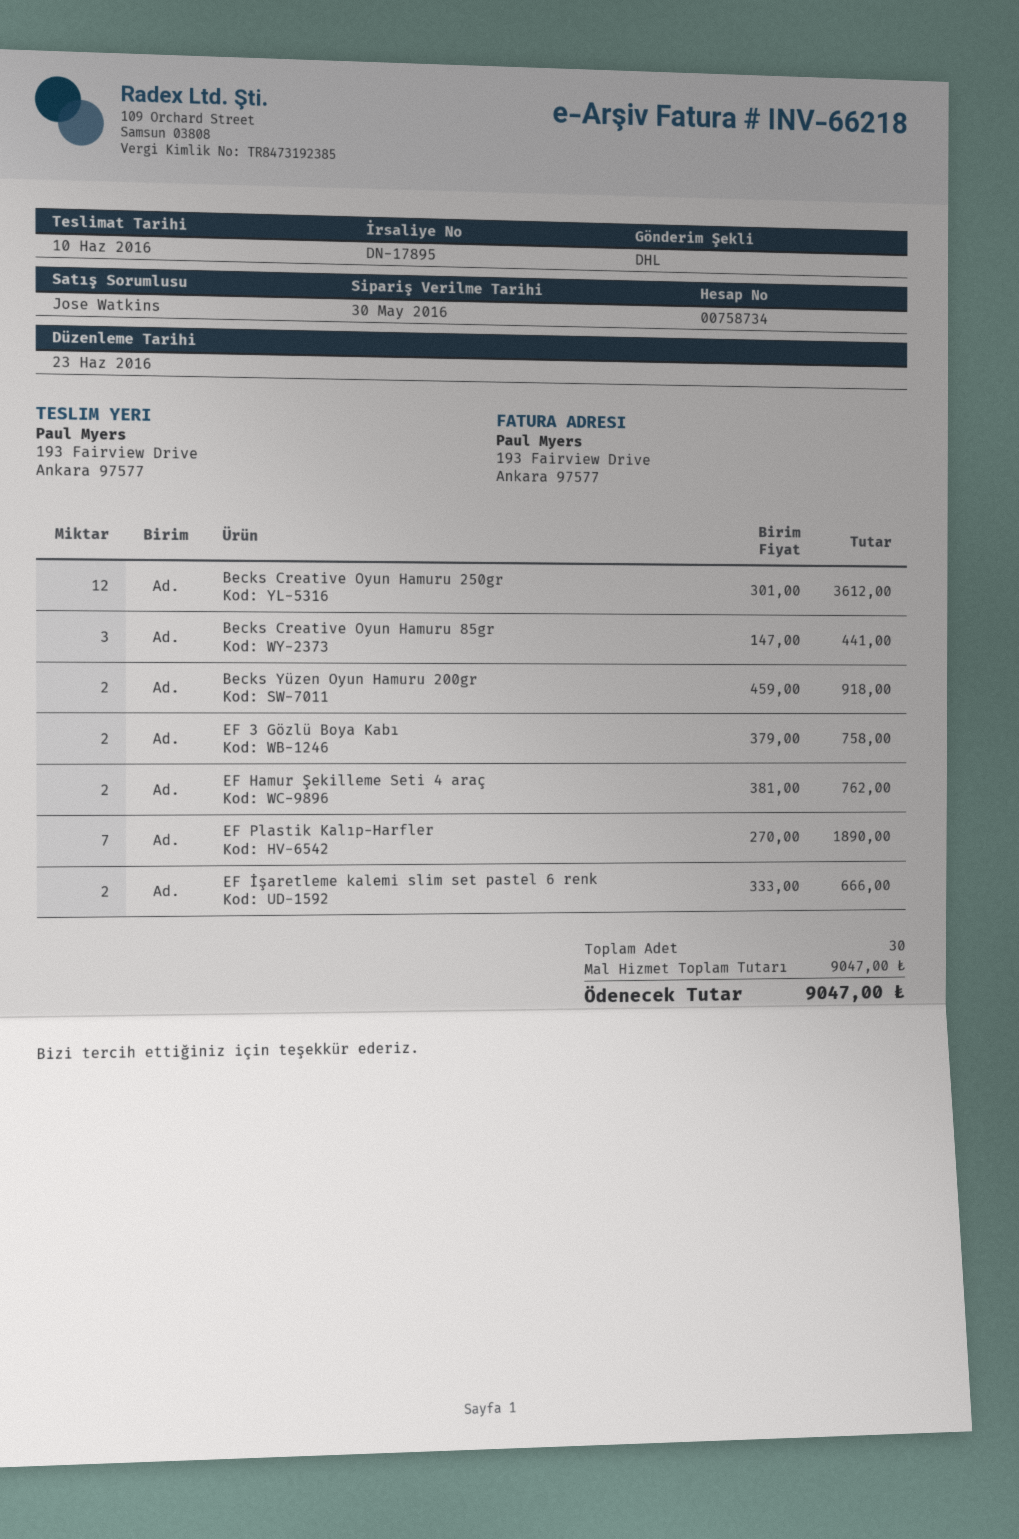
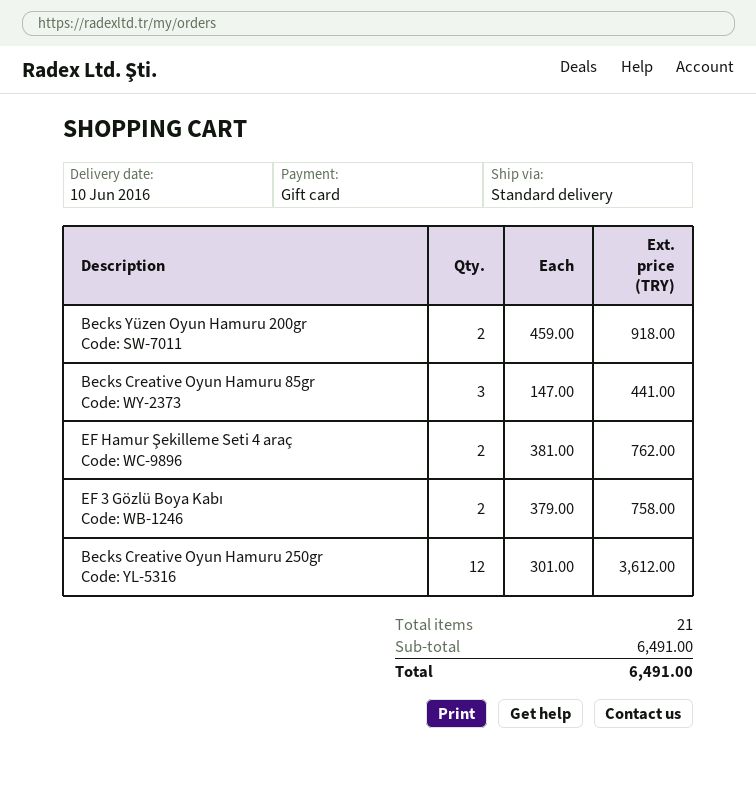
shipping method: DHL -> standard
EF Plastik Kalıp-Harfler: 7 x 270.00 = 1890.00 -> none
EF İşaretleme kalemi slim set pastel 6 renk: 2 x 333.00 = 666.00 -> none
total quantity: 30 -> 21
subtotal: 9047.00 -> 6491.00
total: 9047.00 -> 6491.00

